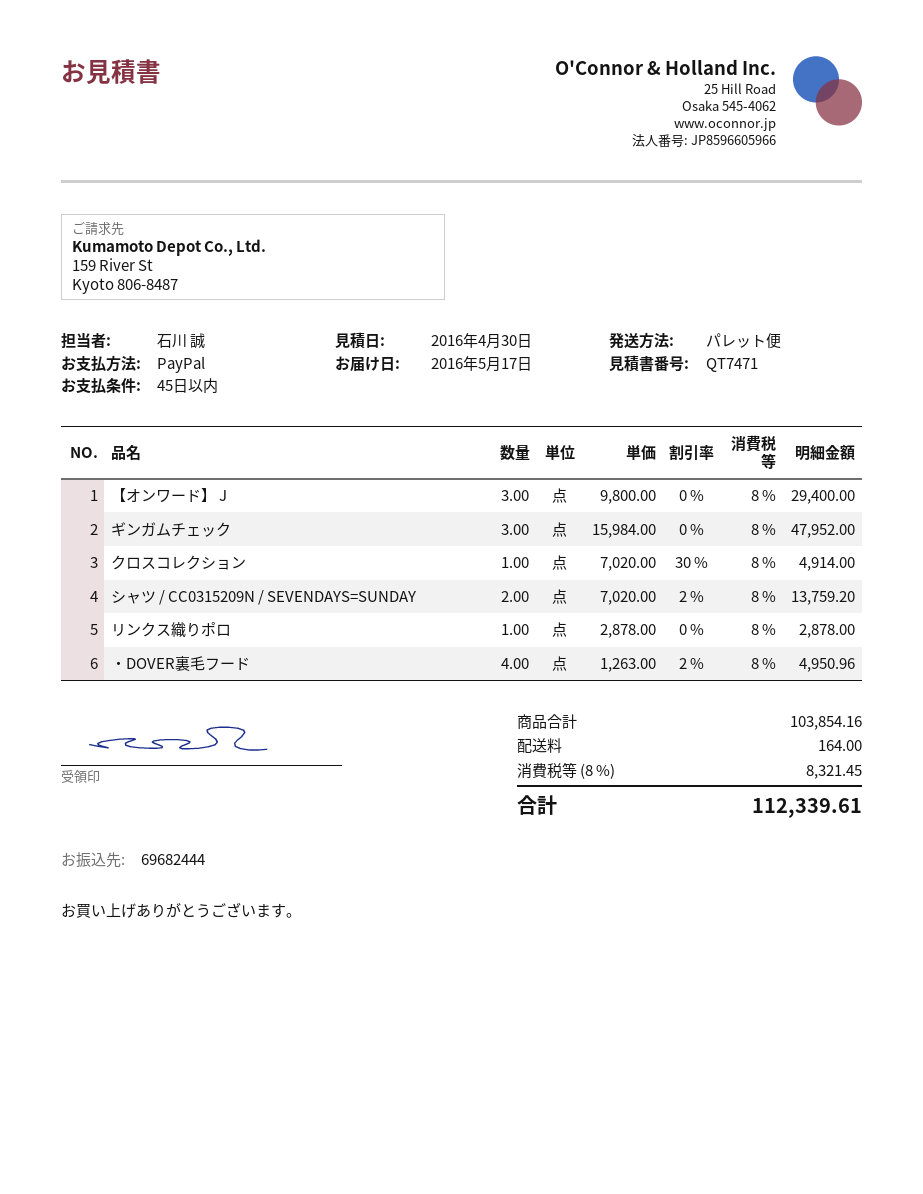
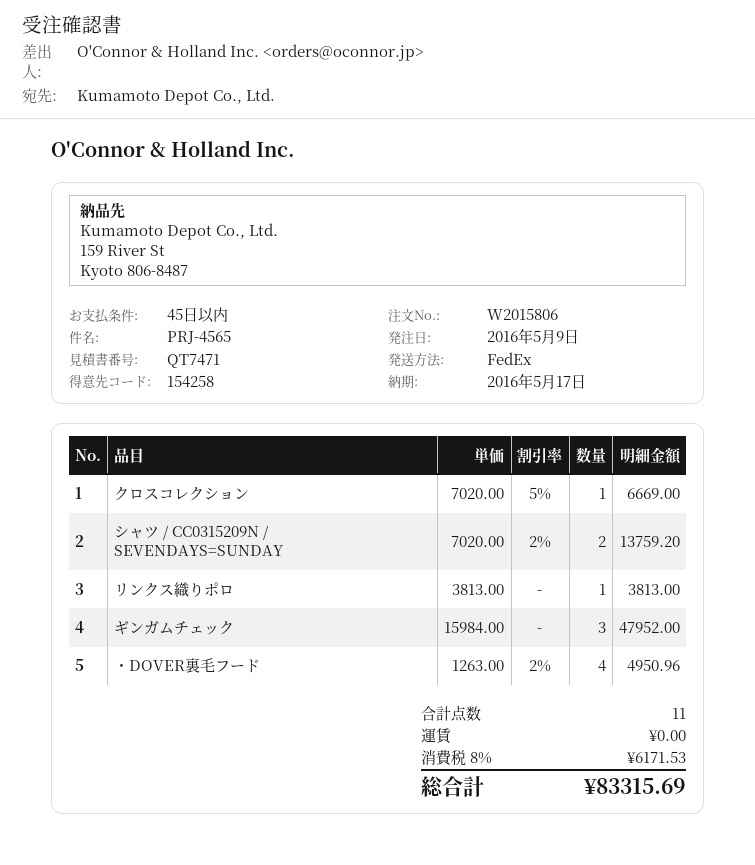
shipping method: pallet freight -> FedEx
【オンワード】 J: 3 x 9800.00 = 29400.00 -> none
クロスコレクション: 1 x 7020.00 - 30% = 4914.00 -> 1 x 7020.00 - 5% = 6669.00
リンクス織りポロ: 1 x 2878.00 = 2878.00 -> 1 x 3813.00 = 3813.00
shipping: 164.00 -> 0.00
tax: 8% = 8321.45 -> 8% = 6171.53
total: 112339.61 -> 83315.69

